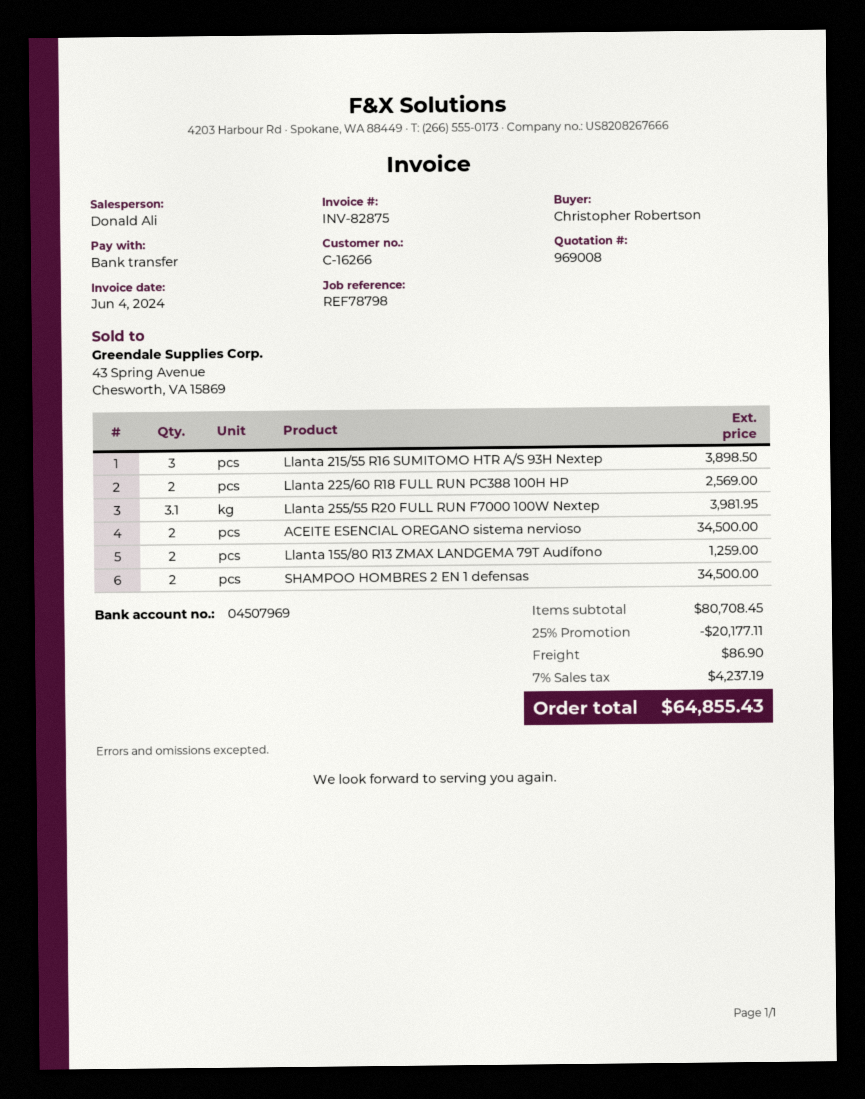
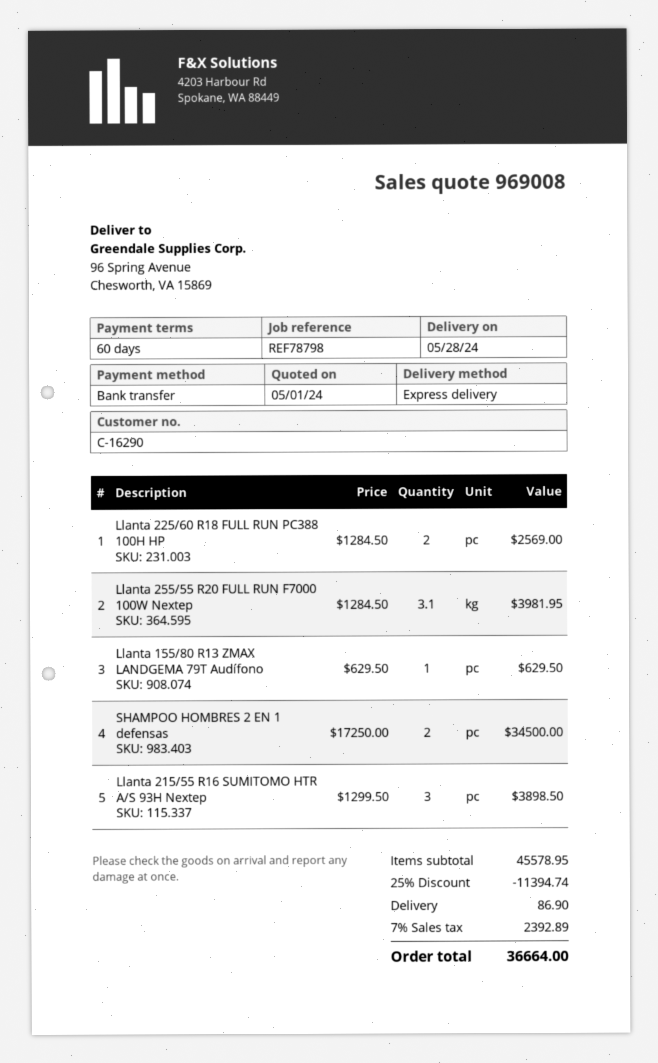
customer number: C-16266 -> C-16290
ACEITE ESENCIAL OREGANO sistema nervioso: 2 for 34500.00 -> none
Llanta 155/80 R13 ZMAX LANDGEMA 79T Audífono: 2 for 1259.00 -> 1 for 629.50
subtotal: 80708.45 -> 45578.95
discount: 25% = 20177.11 -> 25% = 11394.74
tax: 7% = 4237.19 -> 7% = 2392.89
total: 64855.43 -> 36664.00

